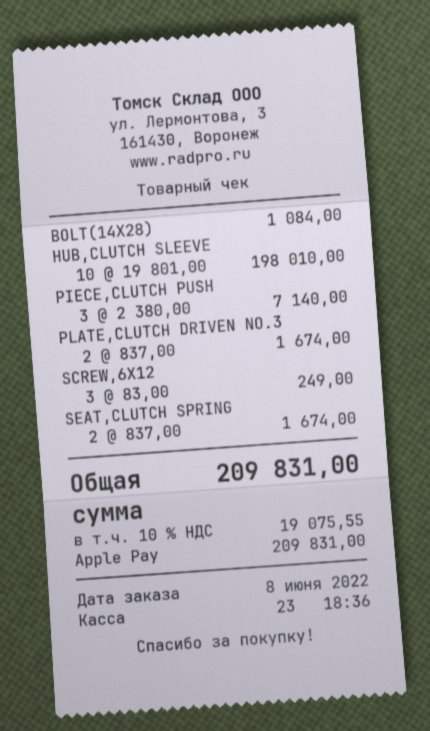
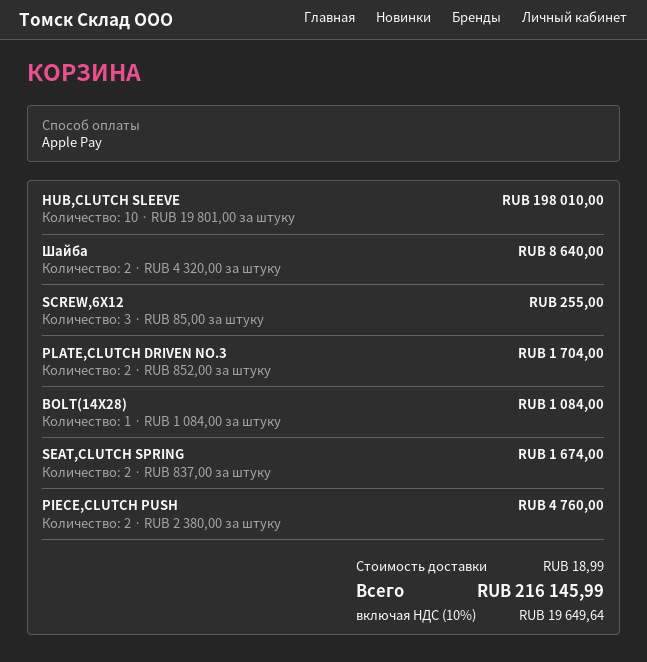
PIECE,CLUTCH PUSH: 3 x 2380.00 = 7140.00 -> 2 x 2380.00 = 4760.00
PLATE,CLUTCH DRIVEN NO.3: 2 x 837.00 = 1674.00 -> 2 x 852.00 = 1704.00
SCREW,6X12: 3 x 83.00 = 249.00 -> 3 x 85.00 = 255.00
Шайба: none -> 2 x 4320.00 = 8640.00
shipping: none -> 18.99
tax: 10% = 19075.55 -> 10% = 19649.64
total: 209831.00 -> 216145.99

